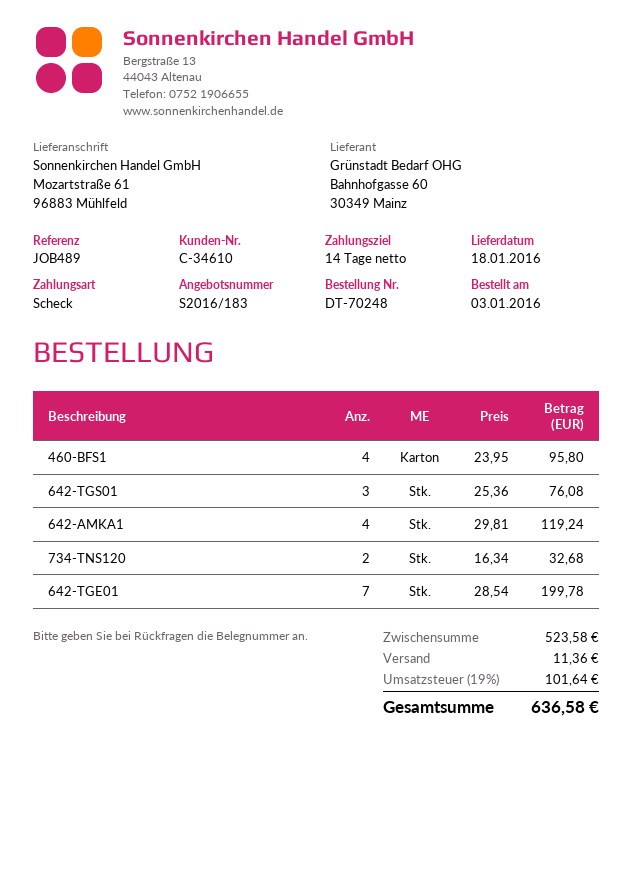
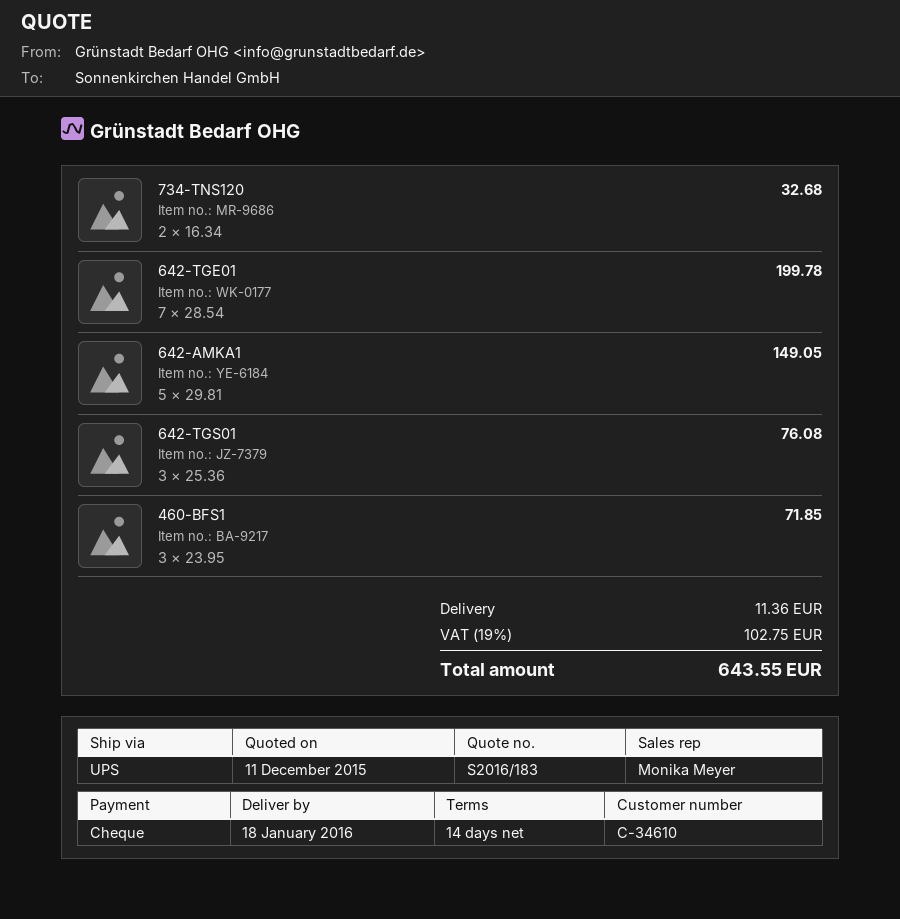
460-BFS1: 4 x 23.95 = 95.80 -> 3 x 23.95 = 71.85
642-AMKA1: 4 x 29.81 = 119.24 -> 5 x 29.81 = 149.05
tax: 19% = 101.64 -> 19% = 102.75
total: 636.58 -> 643.55

